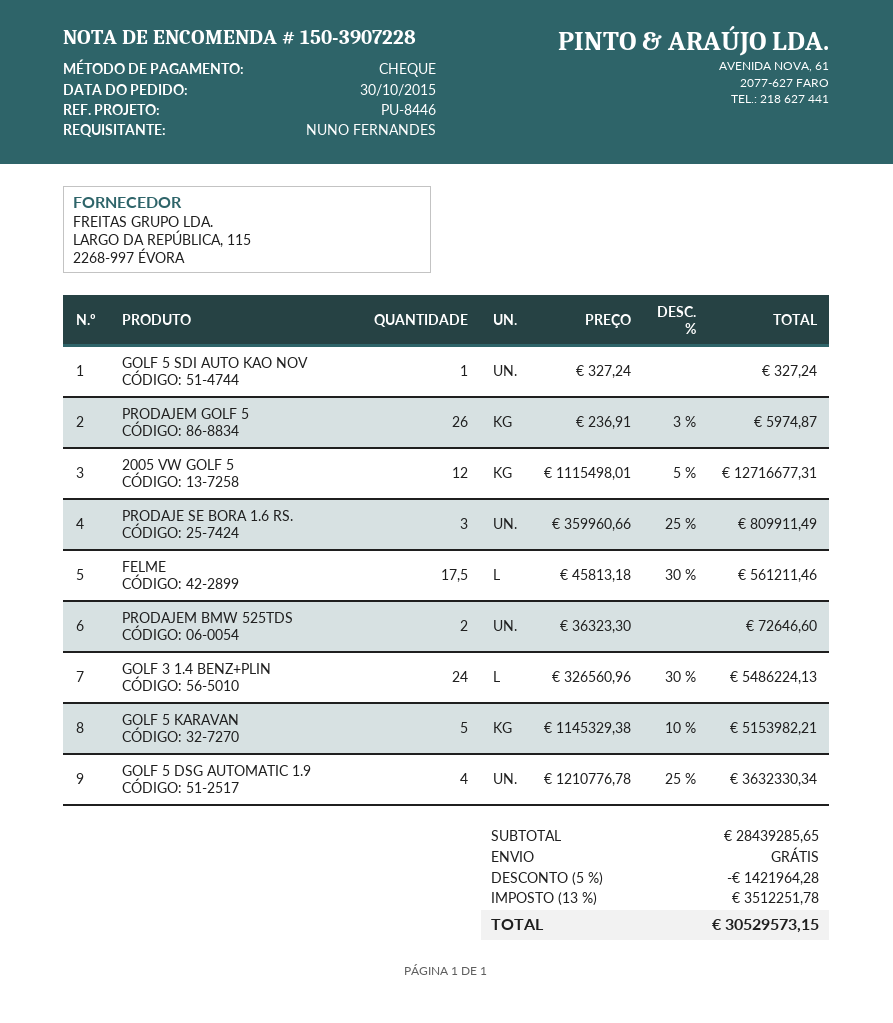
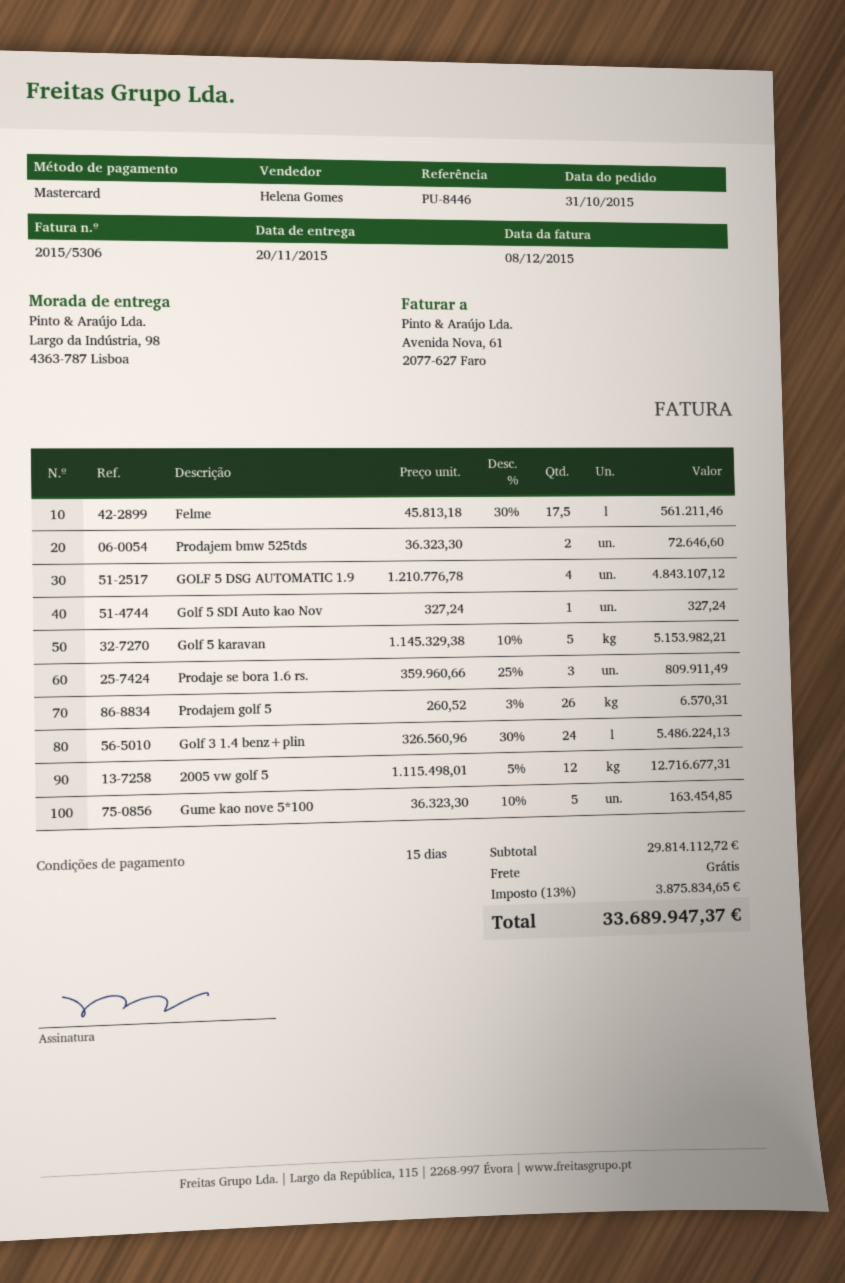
order date: 2015-10-30 -> 2015-10-31
payment method: cheque -> Mastercard
PRODAJEM GOLF 5: 26 x 236.91 - 3% = 5974.87 -> 26 x 260.52 - 3% = 6570.31
GOLF 5 DSG AUTOMATIC 1.9: 4 x 1210776.78 - 25% = 3632330.34 -> 4 x 1210776.78 = 4843107.12
Gume kao nove 5*100: none -> 5 x 36323.30 - 10% = 163454.85
subtotal: 28439285.65 -> 29814112.72
discount: 5% = 1421964.28 -> none
tax: 13% = 3512251.78 -> 13% = 3875834.65
total: 30529573.15 -> 33689947.37

